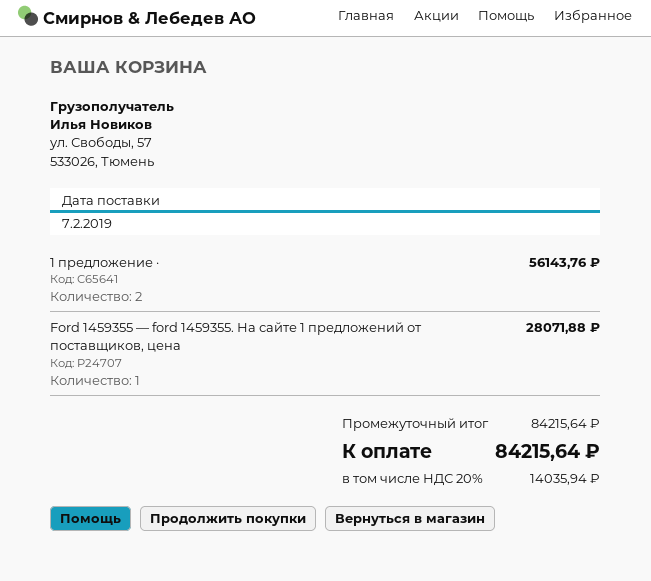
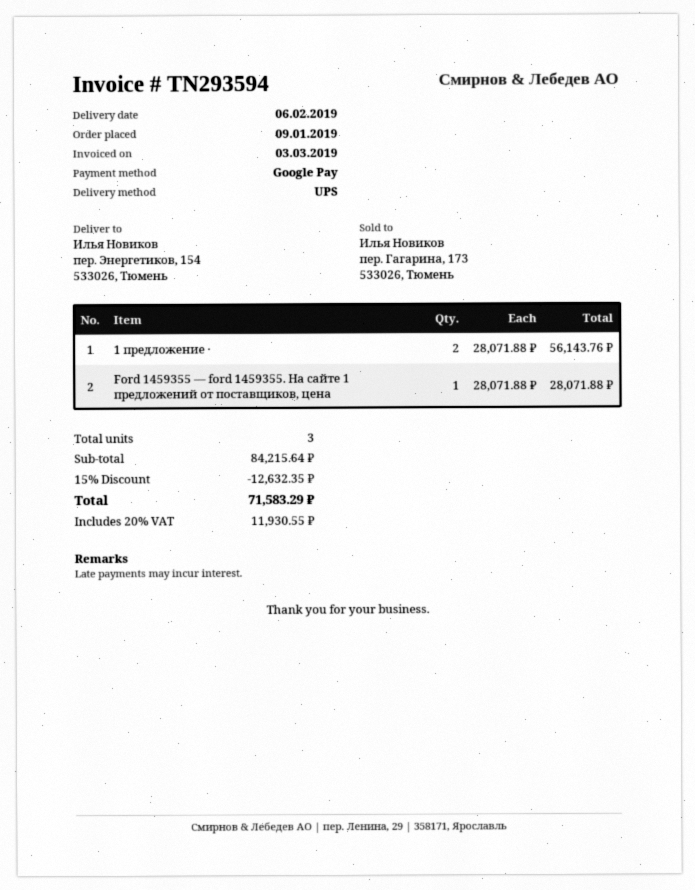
delivery date: 2019-02-07 -> 2019-02-06
ship to: ул. Свободы, 57, 533026, Тюмень -> пер. Энергетиков, 154, 533026, Тюмень
discount: none -> 15% = 12632.35
tax: 20% = 14035.94 -> 20% = 11930.55
total: 84215.64 -> 71583.29

